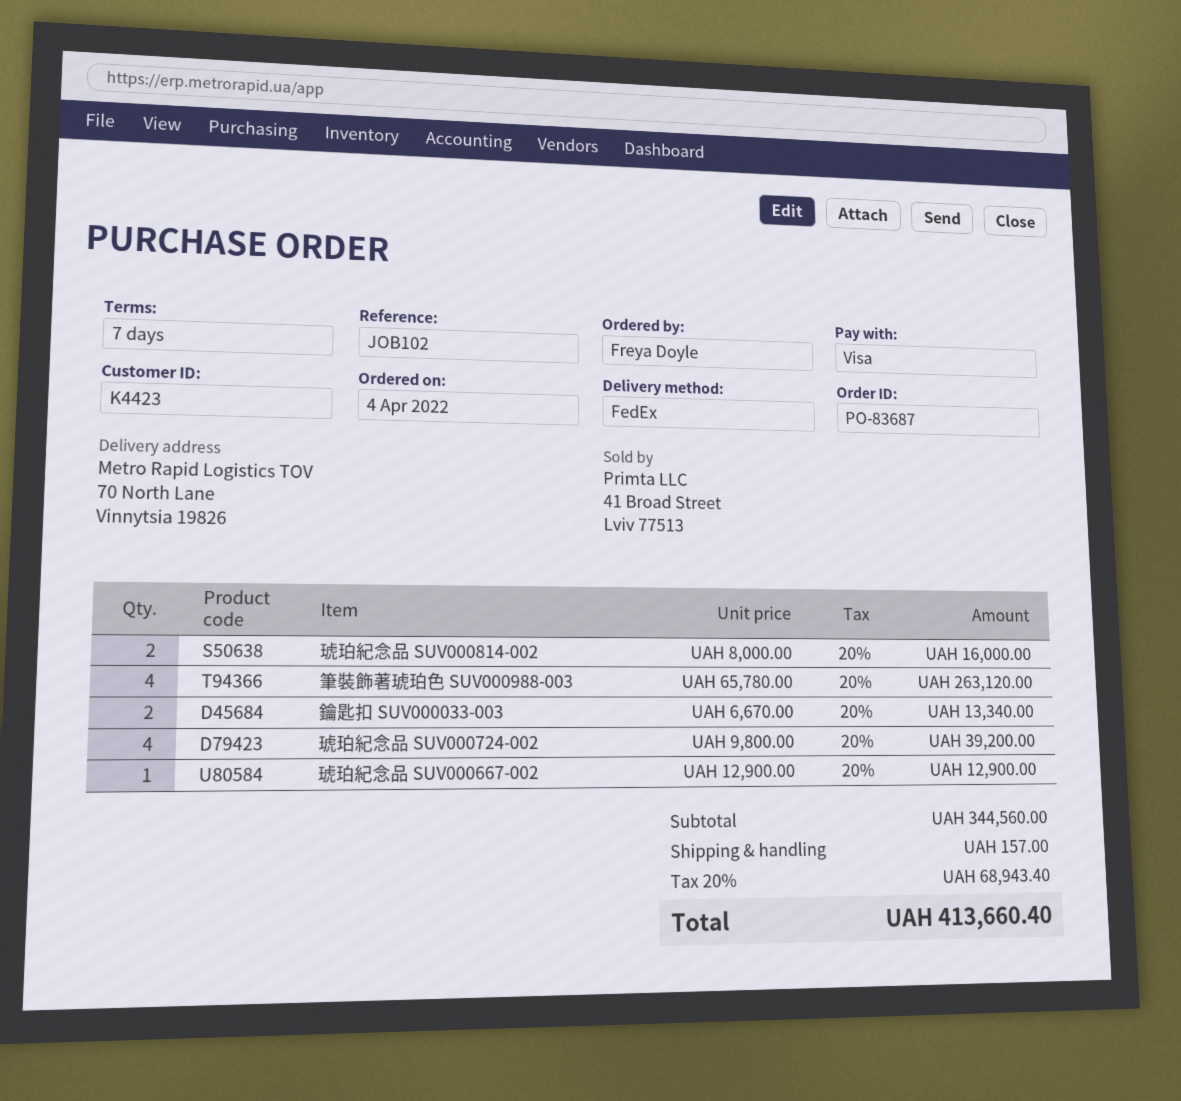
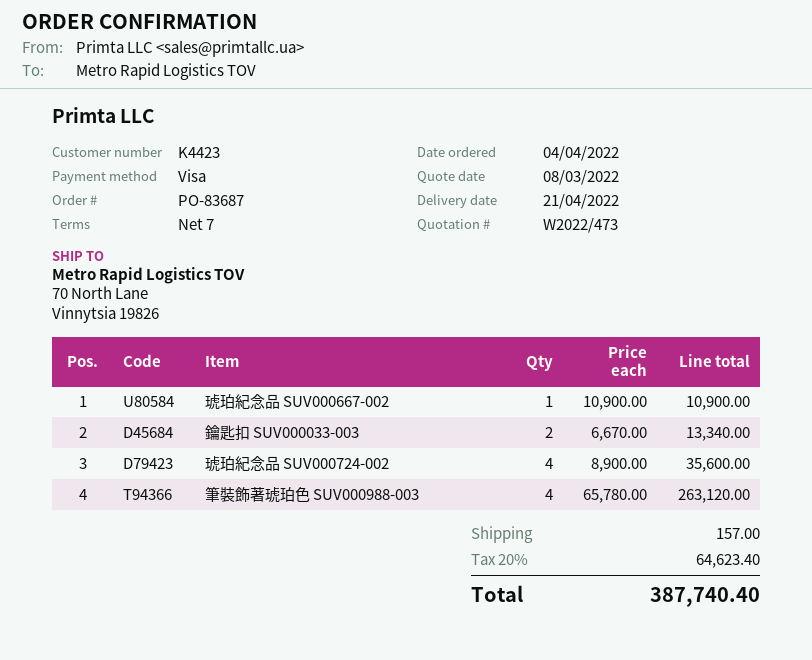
琥珀紀念品 SUV000814-002: 2 x 8000.00 = 16000.00 -> none
琥珀紀念品 SUV000724-002: 4 x 9800.00 = 39200.00 -> 4 x 8900.00 = 35600.00
琥珀紀念品 SUV000667-002: 1 x 12900.00 = 12900.00 -> 1 x 10900.00 = 10900.00
tax: 20% = 68943.40 -> 20% = 64623.40
total: 413660.40 -> 387740.40

